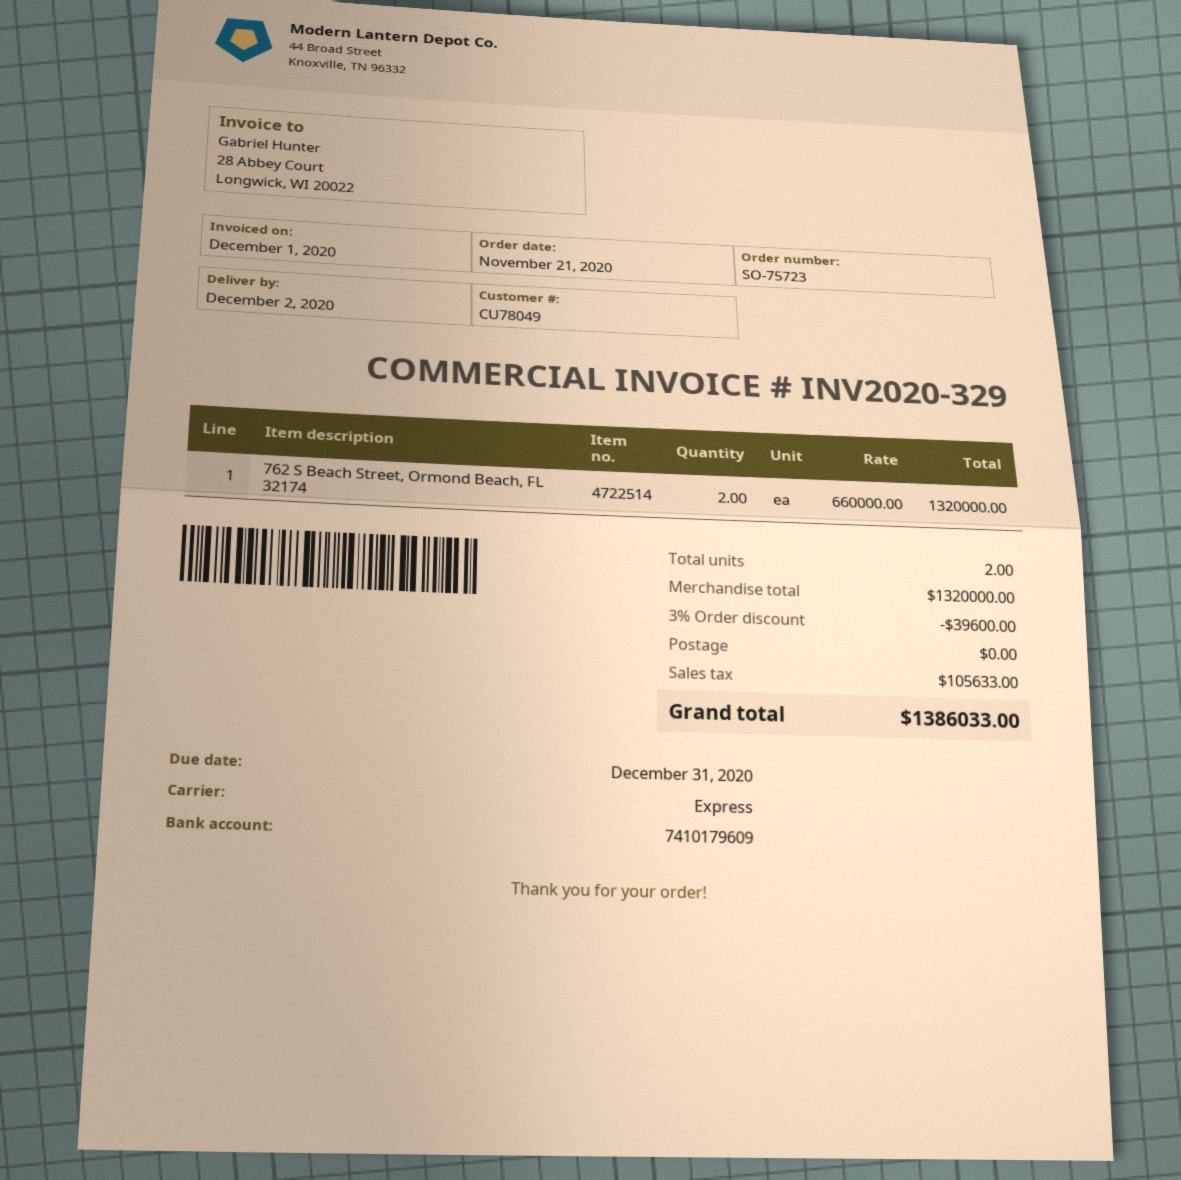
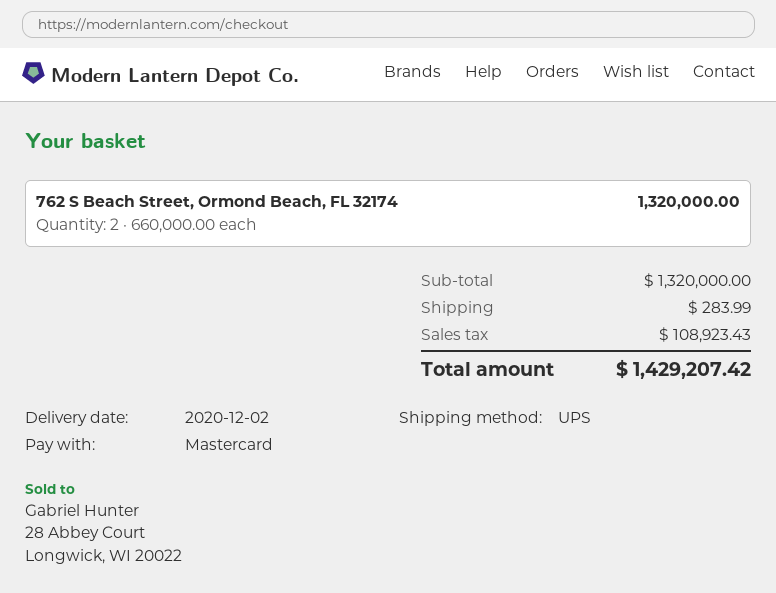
shipping method: express -> UPS
discount: 3% = 39600.00 -> none
shipping: 0.00 -> 283.99
tax: 105633.00 -> 108923.43
total: 1386033.00 -> 1429207.42

